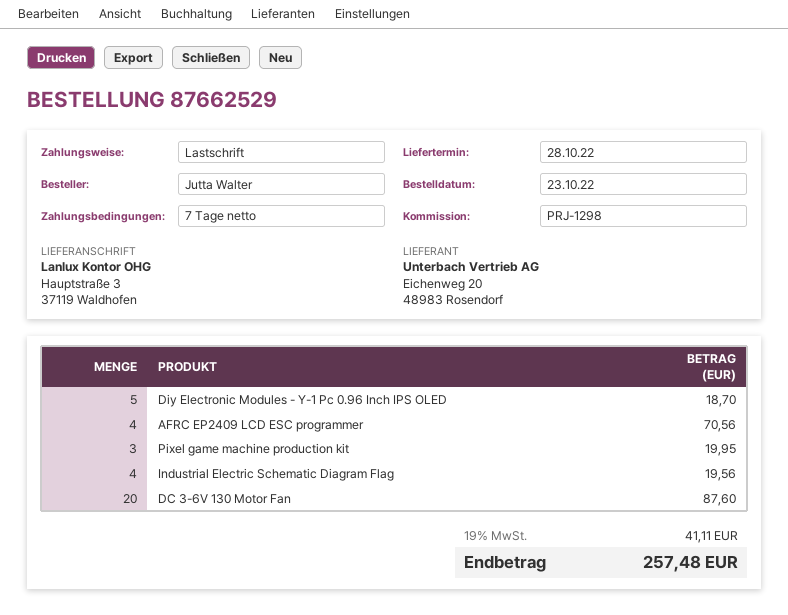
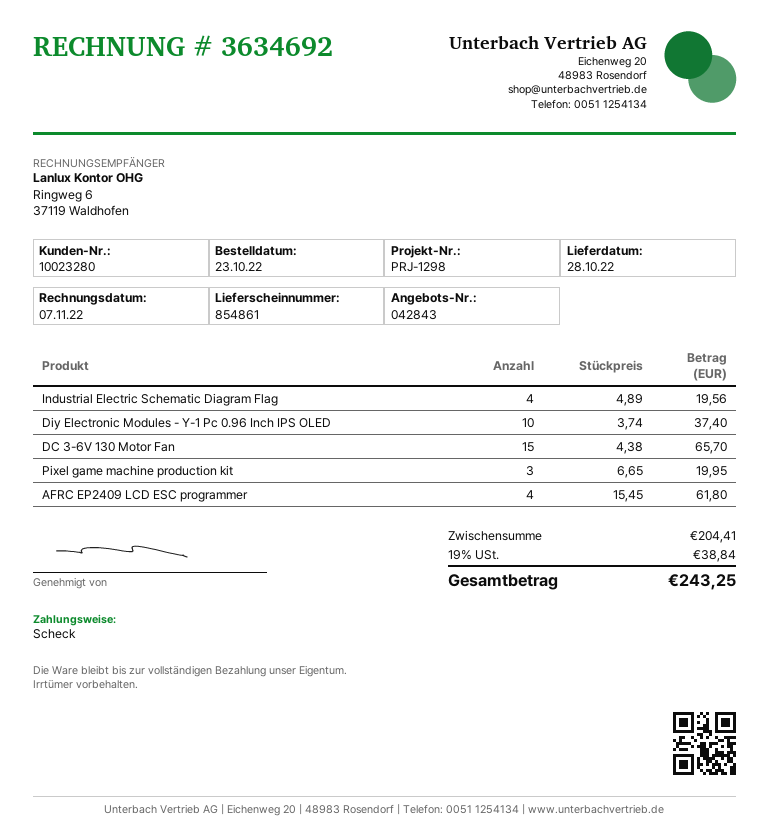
payment method: direct debit -> cheque
Diy Electronic Modules - Y-1 Pc 0.96 Inch IPS OLED: 5 for 18.70 -> 10 for 37.40
AFRC EP2409 LCD ESC programmer: 4 for 70.56 -> 4 for 61.80
DC 3-6V 130 Motor Fan: 20 for 87.60 -> 15 for 65.70
tax: 19% = 41.11 -> 19% = 38.84
total: 257.48 -> 243.25

